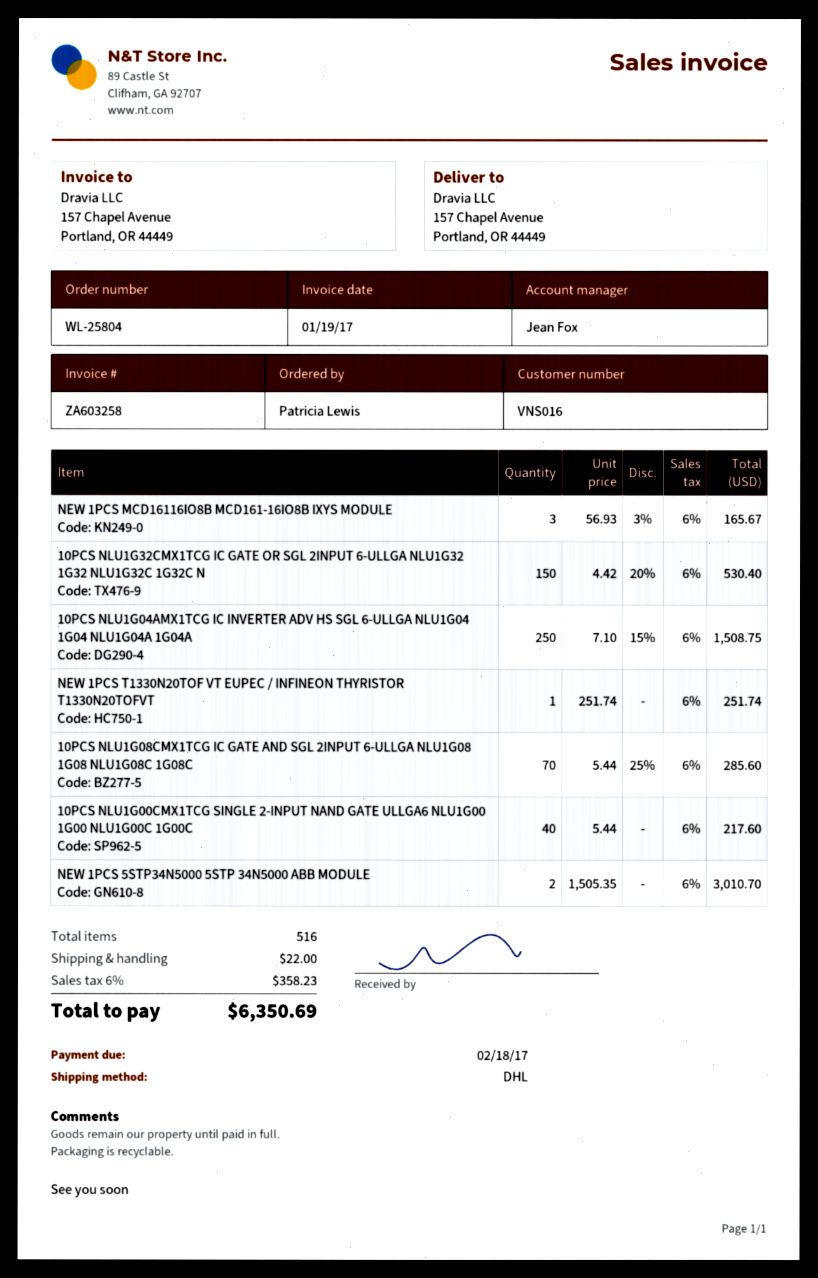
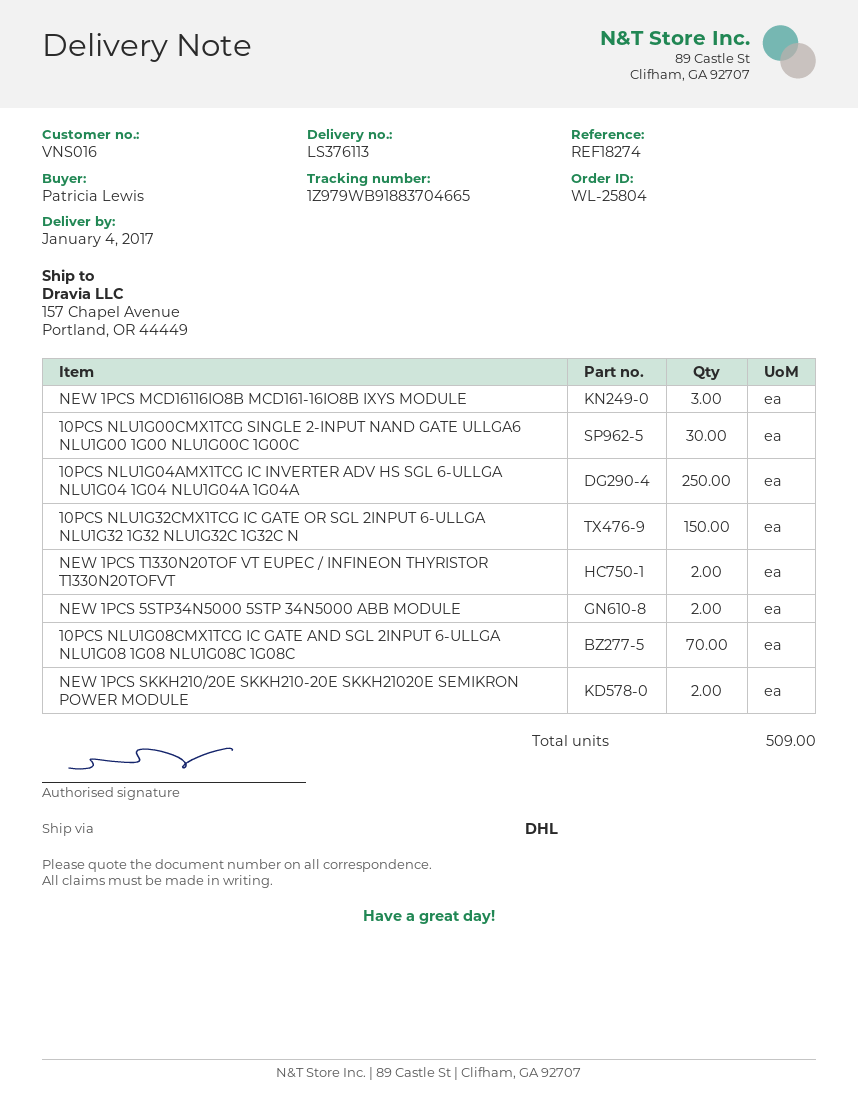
NEW 1PCS T1330N20TOF VT EUPEC / INFINEON THYRISTOR T1330N20TOFVT: 1 -> 2
10PCS NLU1G00CMX1TCG SINGLE 2-INPUT NAND GATE ULLGA6 NLU1G00 1G00 NLU1G00C 1G00C: 40 -> 30
NEW 1PCS SKKH210/20E SKKH210-20E SKKH21020E SEMIKRON POWER MODULE: none -> 2
total quantity: 516 -> 509

